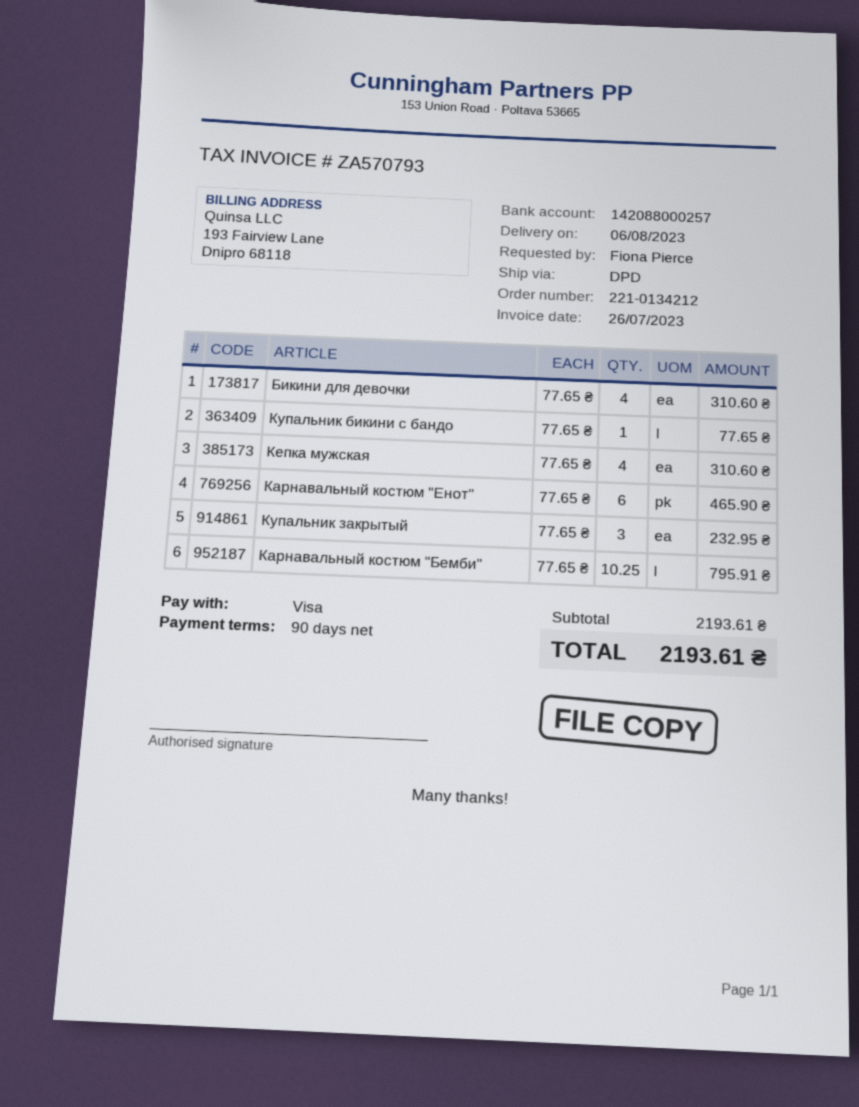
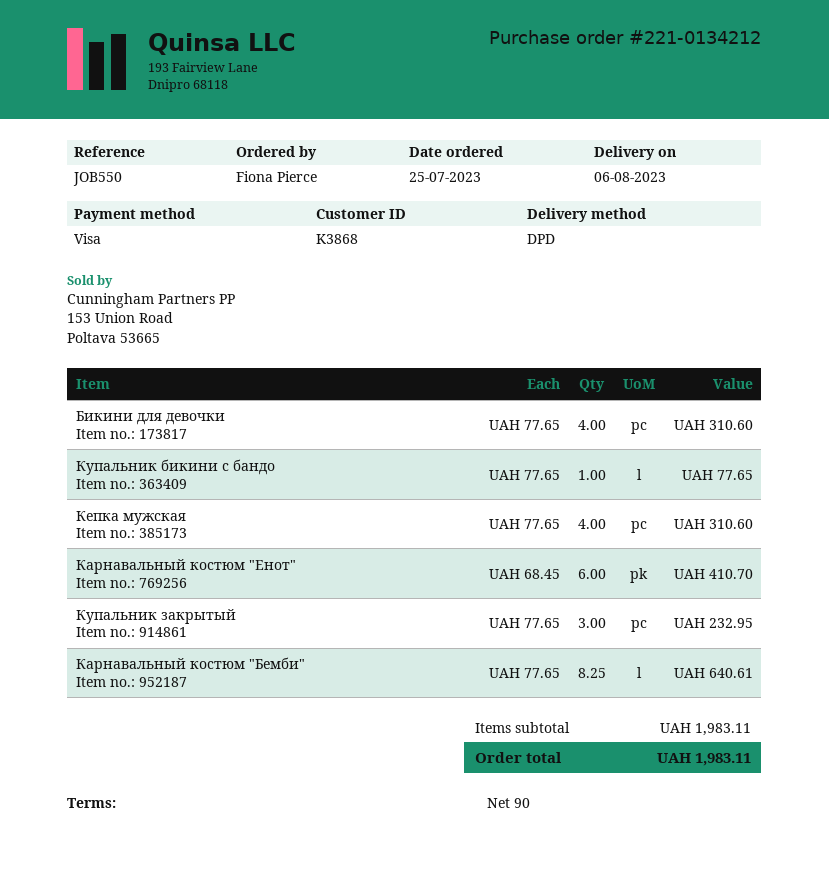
Карнавальный костюм "Енот": 6 x 77.65 = 465.90 -> 6 x 68.45 = 410.70
Карнавальный костюм "Бемби": 10.25 x 77.65 = 795.91 -> 8.25 x 77.65 = 640.61
subtotal: 2193.61 -> 1983.11
total: 2193.61 -> 1983.11

